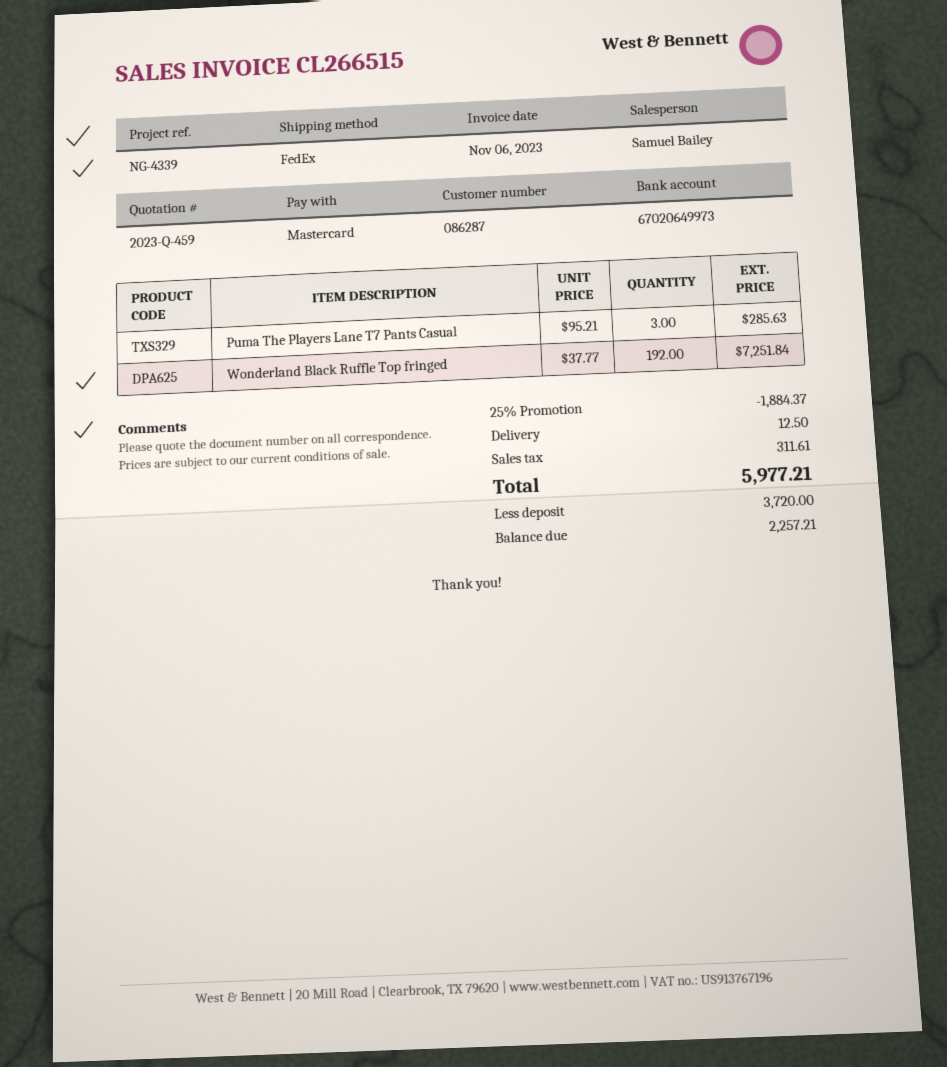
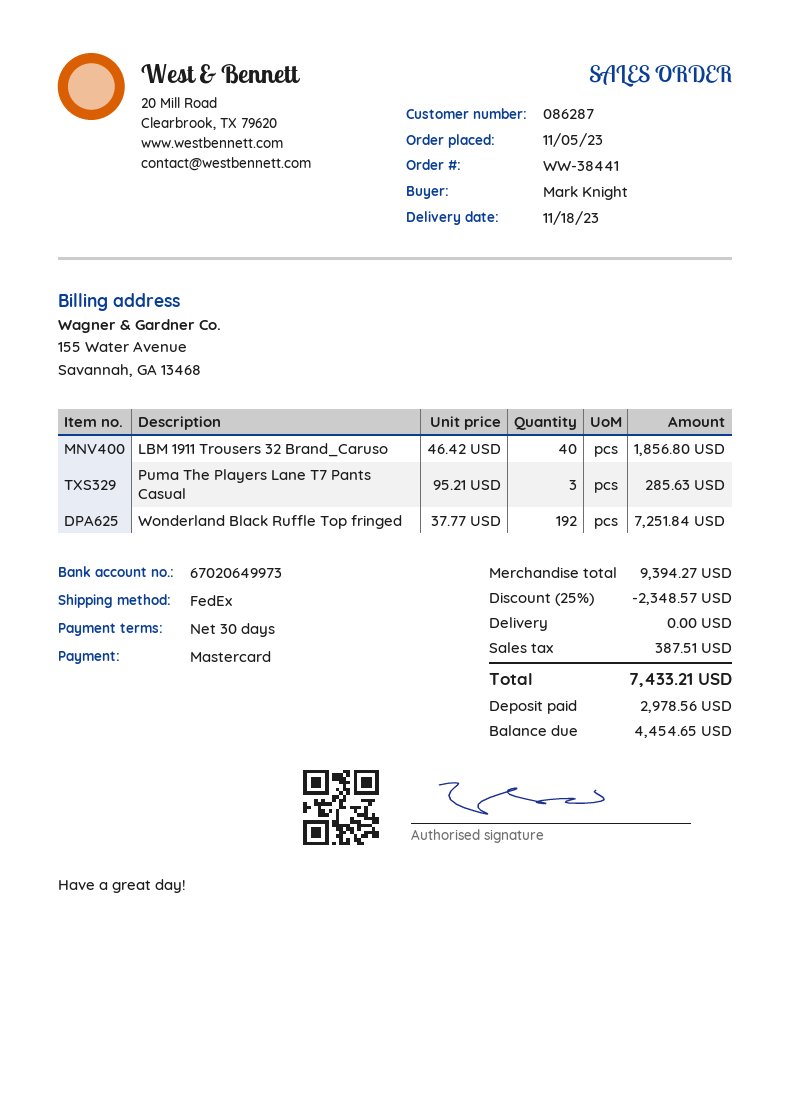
LBM 1911 Trousers 32 Brand_Caruso: none -> 40 x 46.42 = 1856.80
discount: 25% = 1884.37 -> 25% = 2348.57
shipping: 12.50 -> 0.00
tax: 311.61 -> 387.51
total: 5977.21 -> 7433.21
deposit: 3720.00 -> 2978.56
balance: 2257.21 -> 4454.65

